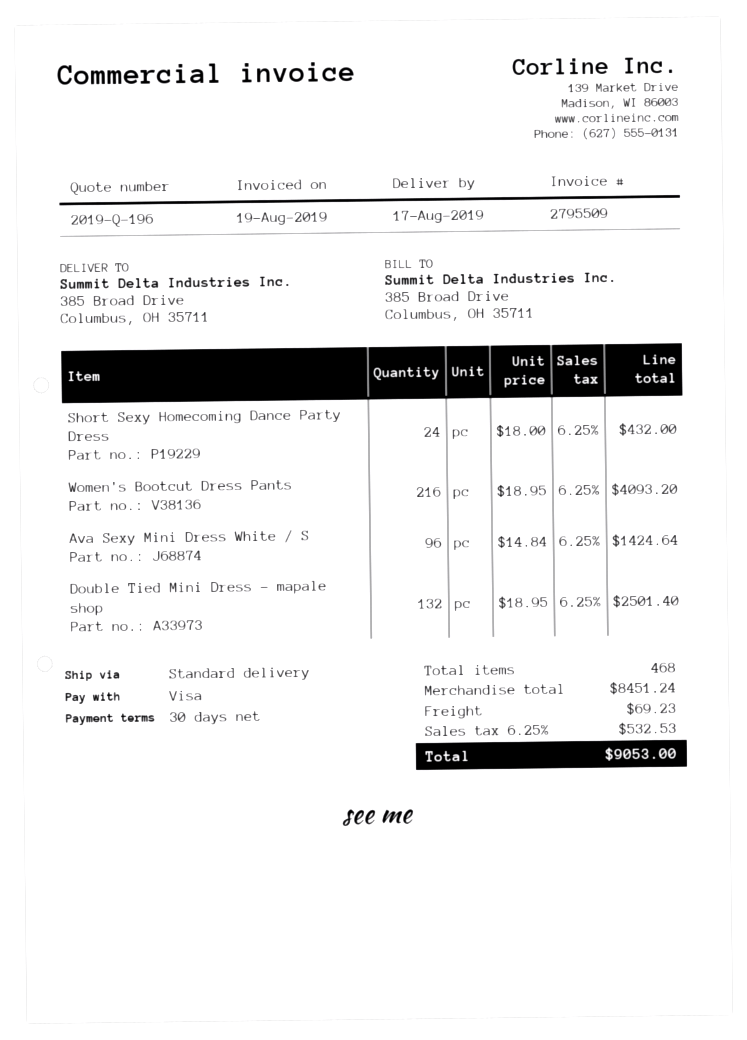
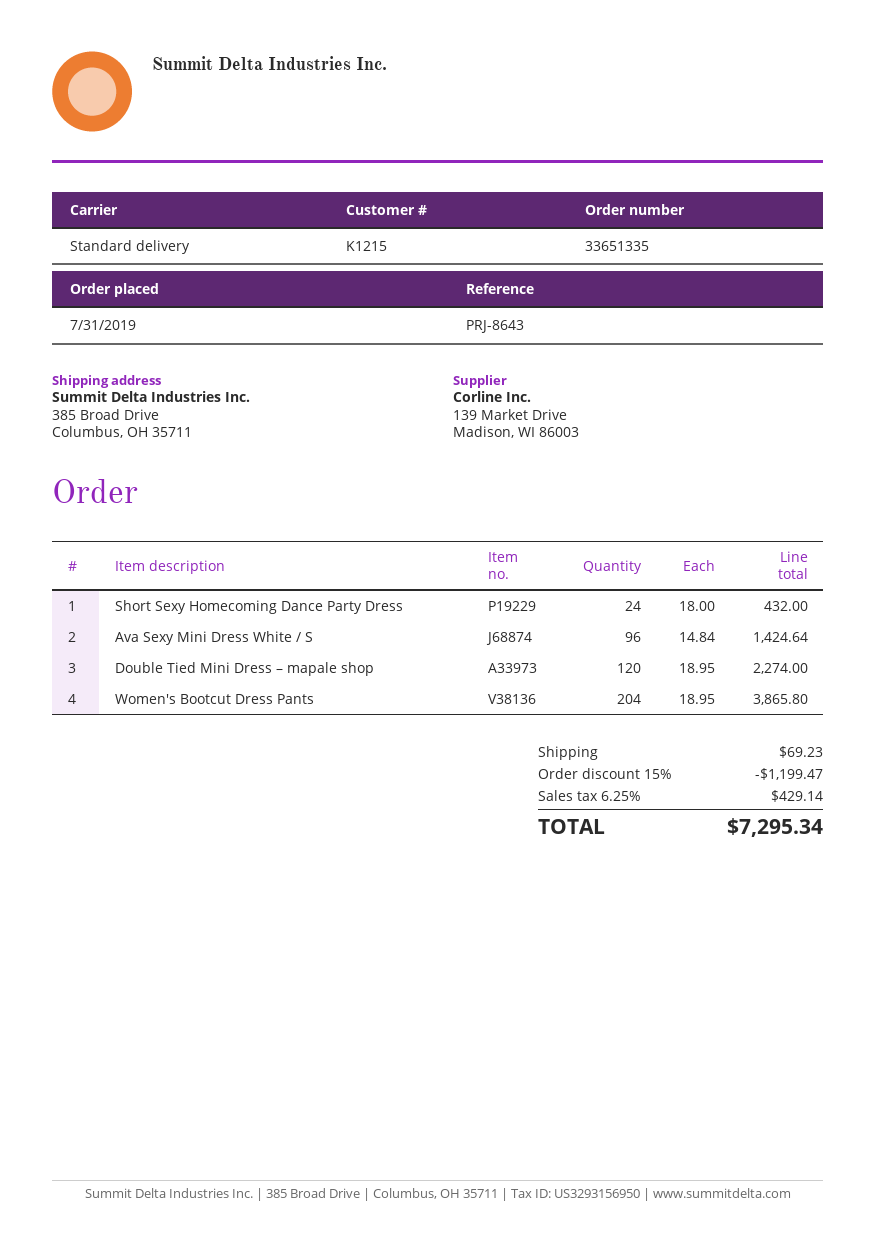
Women's Bootcut Dress Pants: 216 x 18.95 = 4093.20 -> 204 x 18.95 = 3865.80
Double Tied Mini Dress – mapale shop: 132 x 18.95 = 2501.40 -> 120 x 18.95 = 2274.00
discount: none -> 15% = 1199.47
tax: 6.25% = 532.53 -> 6.25% = 429.14
total: 9053.00 -> 7295.34

